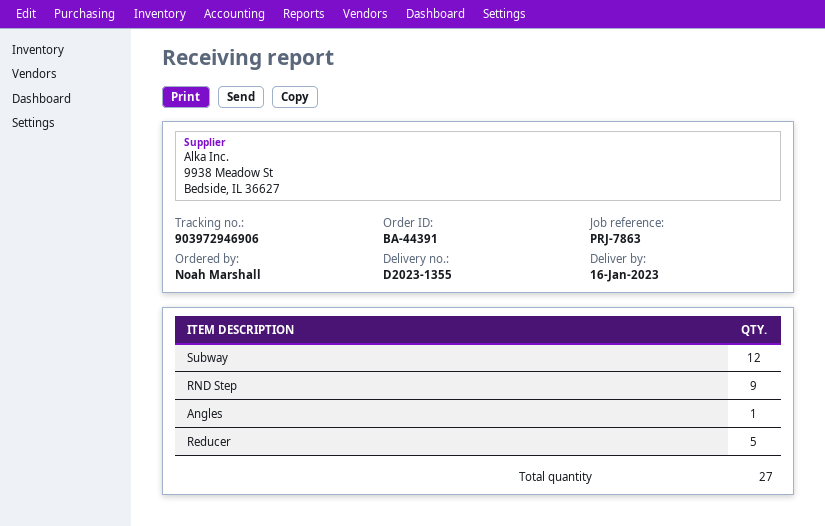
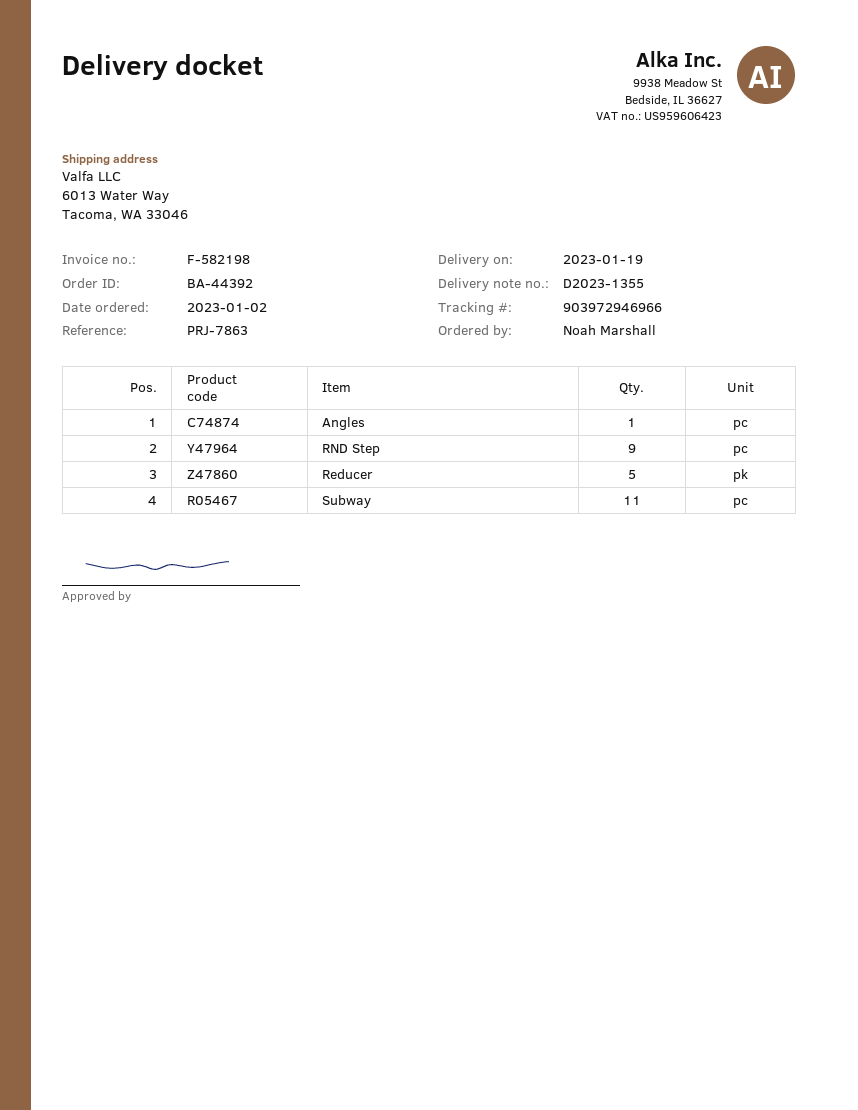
order number: BA-44391 -> BA-44392
delivery date: 2023-01-16 -> 2023-01-19
tracking number: 903972946906 -> 903972946966
Subway: 12 -> 11

